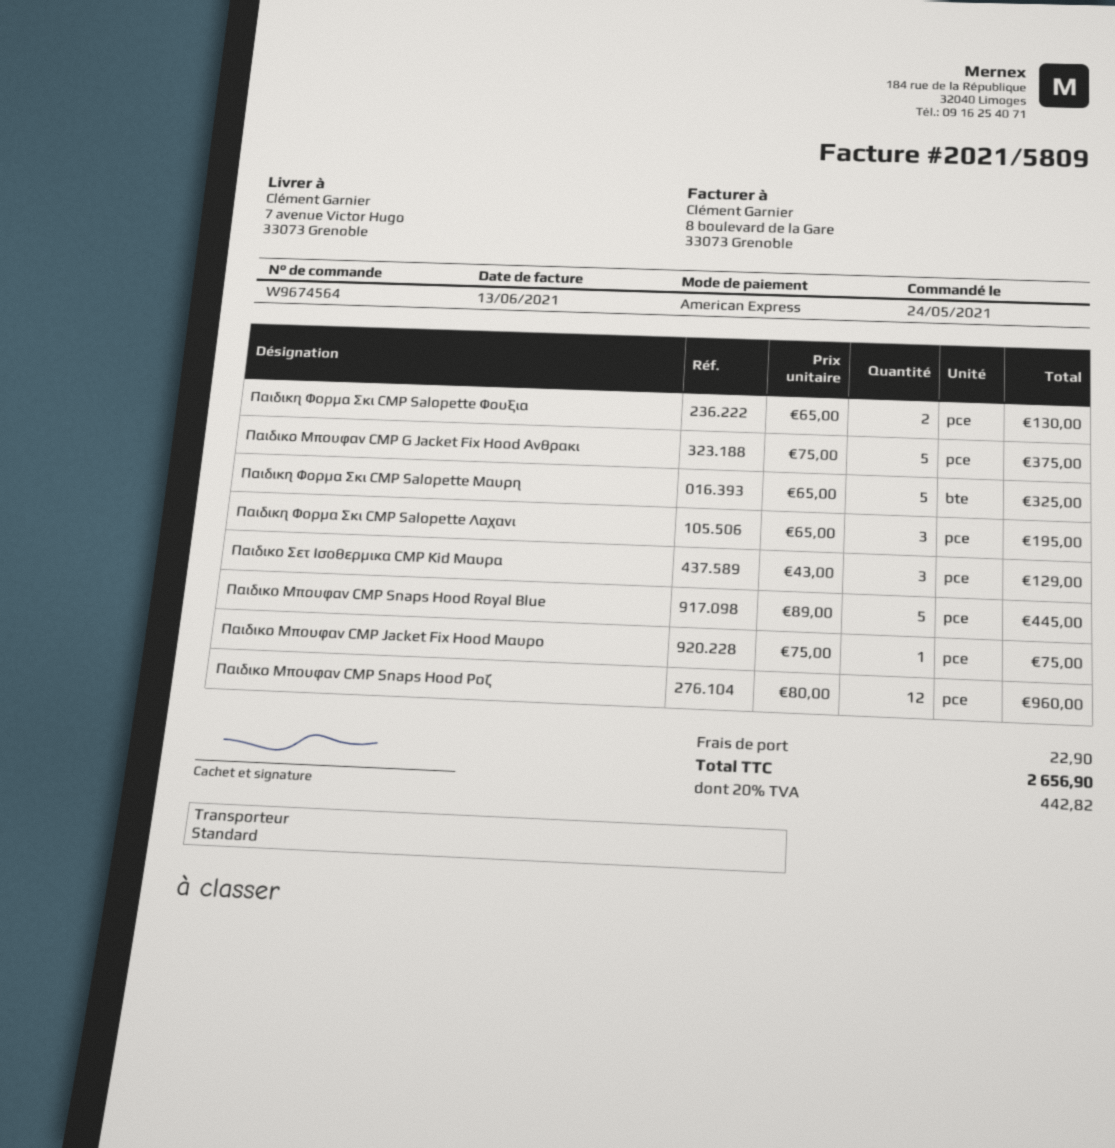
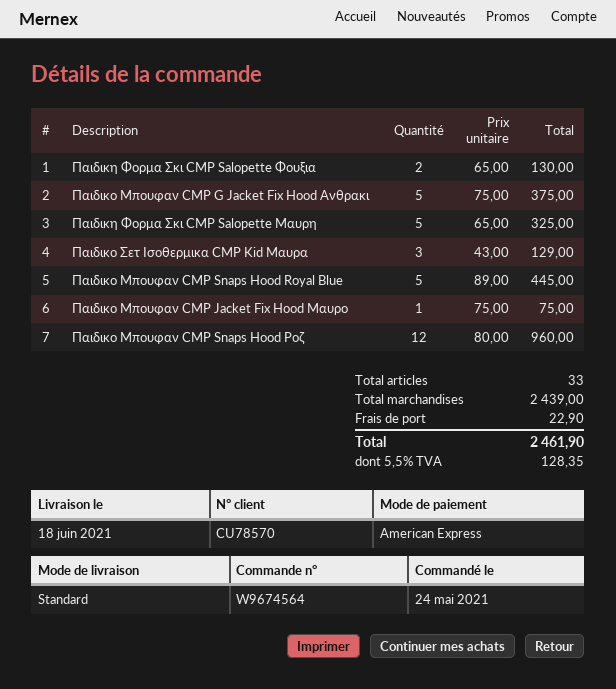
Παιδικη Φορμα Σκι CMP Salopette Λαχανι: 3 x 65.00 = 195.00 -> none
tax: 20% = 442.82 -> 5.5% = 128.35
total: 2656.90 -> 2461.90

